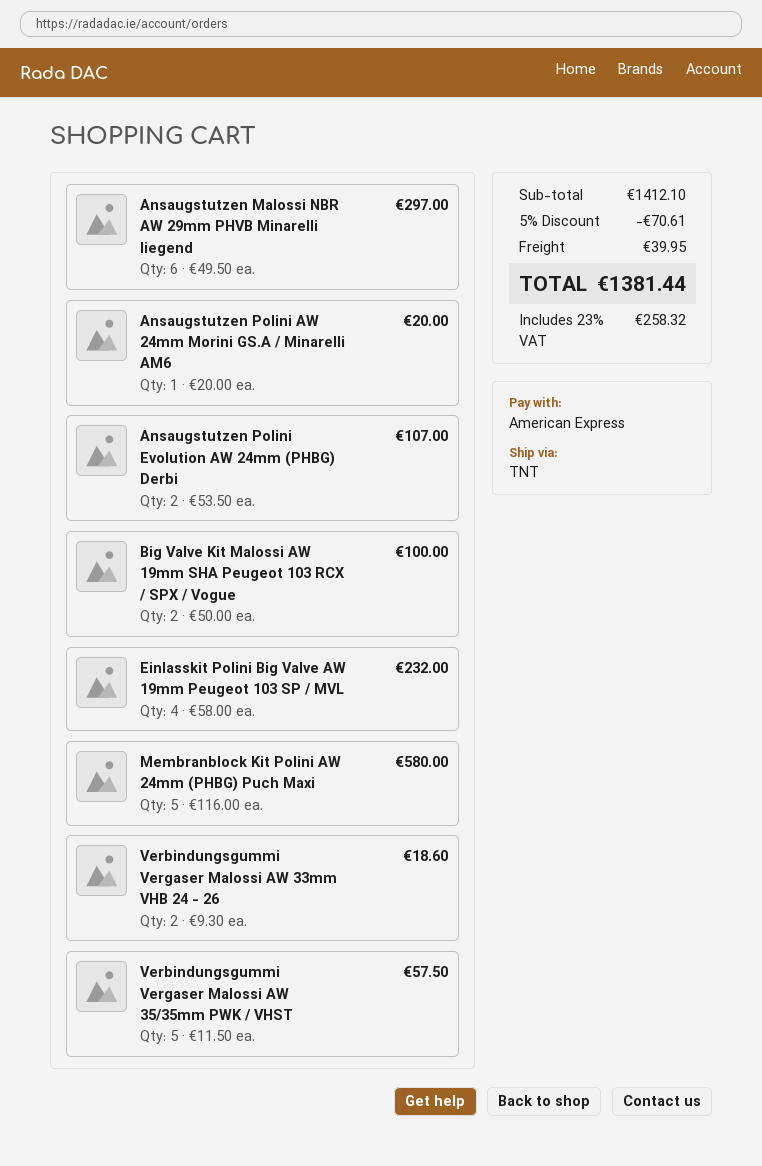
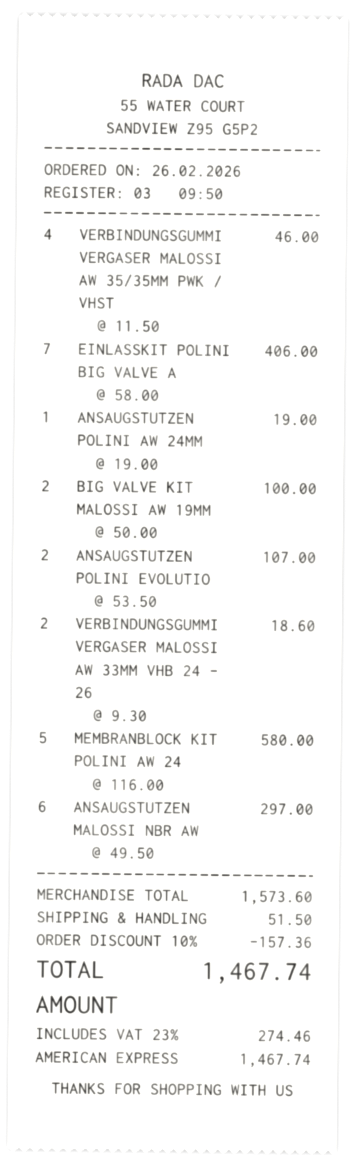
Ansaugstutzen Polini AW 24mm Morini GS.A / Minarelli AM6: 1 x 20.00 = 20.00 -> 1 x 19.00 = 19.00
Einlasskit Polini Big Valve AW 19mm Peugeot 103 SP / MVL: 4 x 58.00 = 232.00 -> 7 x 58.00 = 406.00
Verbindungsgummi Vergaser Malossi AW 35/35mm PWK / VHST: 5 x 11.50 = 57.50 -> 4 x 11.50 = 46.00
subtotal: 1412.10 -> 1573.60
discount: 5% = 70.61 -> 10% = 157.36
shipping: 39.95 -> 51.50
tax: 23% = 258.32 -> 23% = 274.46
total: 1381.44 -> 1467.74

